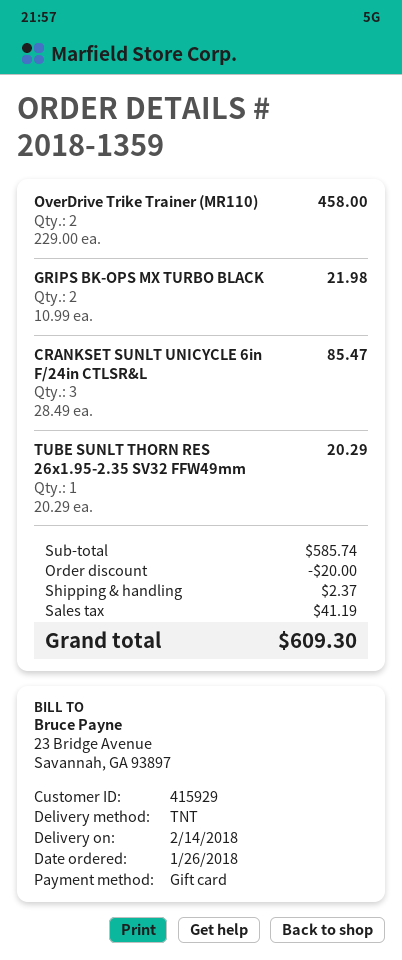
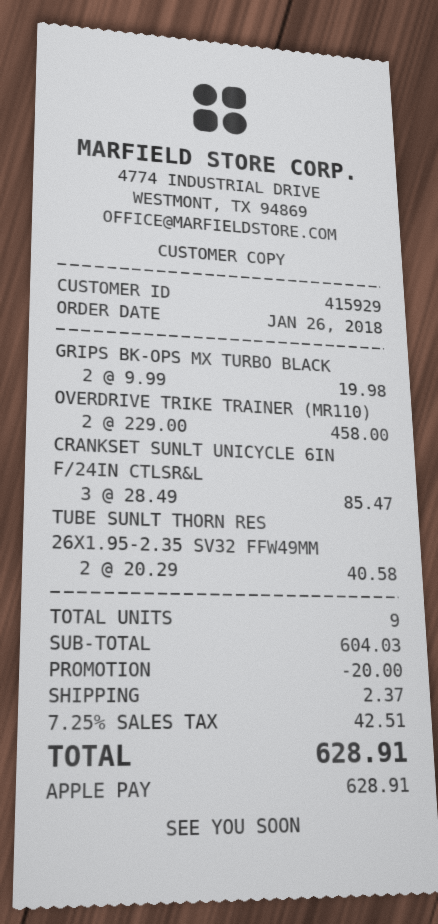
payment method: gift card -> Apple Pay
GRIPS BK-OPS MX TURBO BLACK: 2 x 10.99 = 21.98 -> 2 x 9.99 = 19.98
TUBE SUNLT THORN RES 26x1.95-2.35 SV32 FFW49mm: 1 x 20.29 = 20.29 -> 2 x 20.29 = 40.58
subtotal: 585.74 -> 604.03
tax: 41.19 -> 42.51
total: 609.30 -> 628.91

